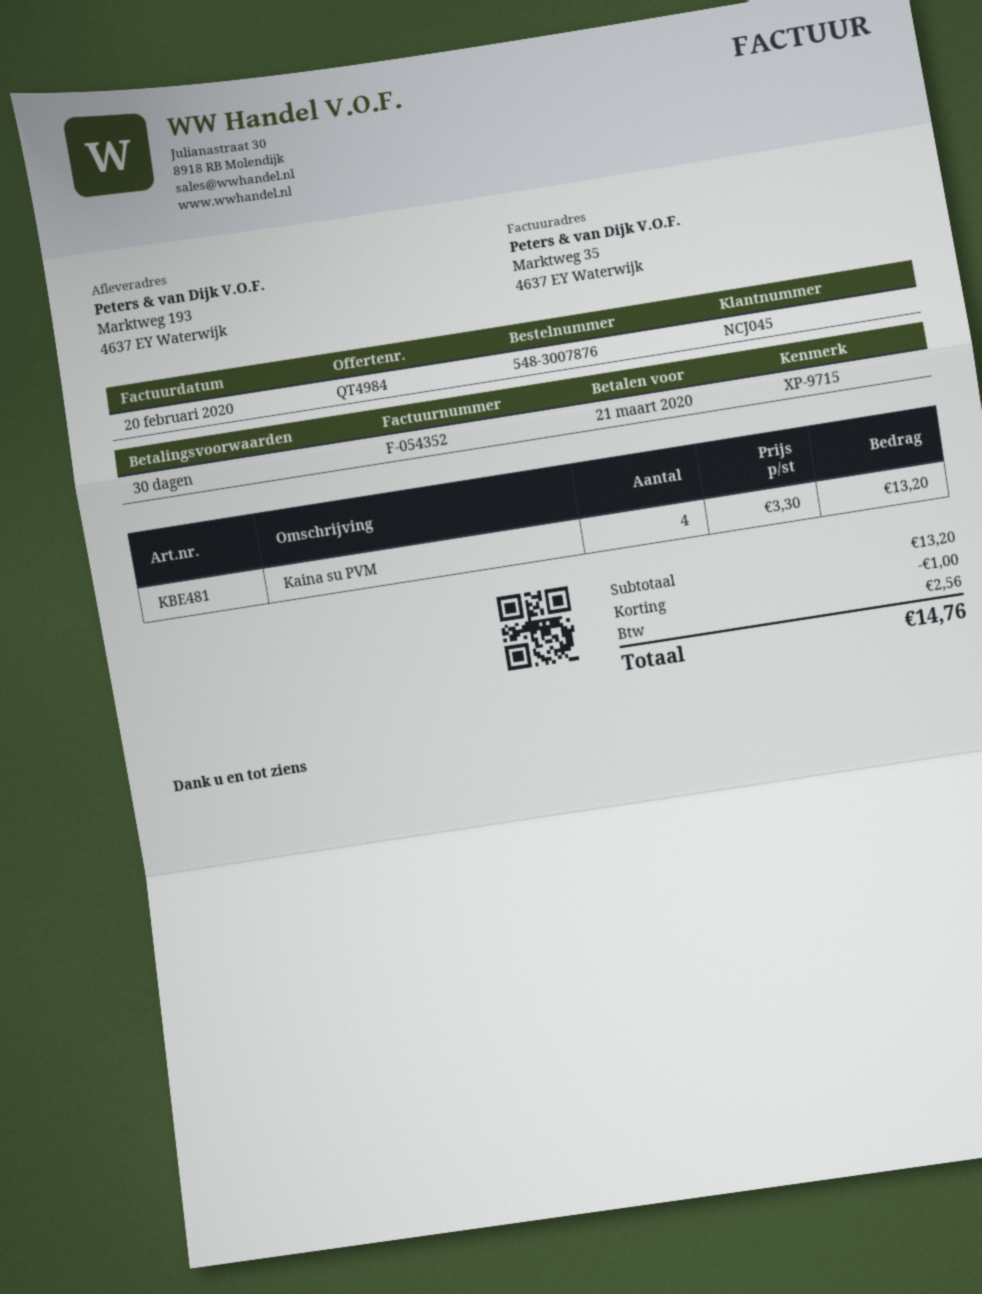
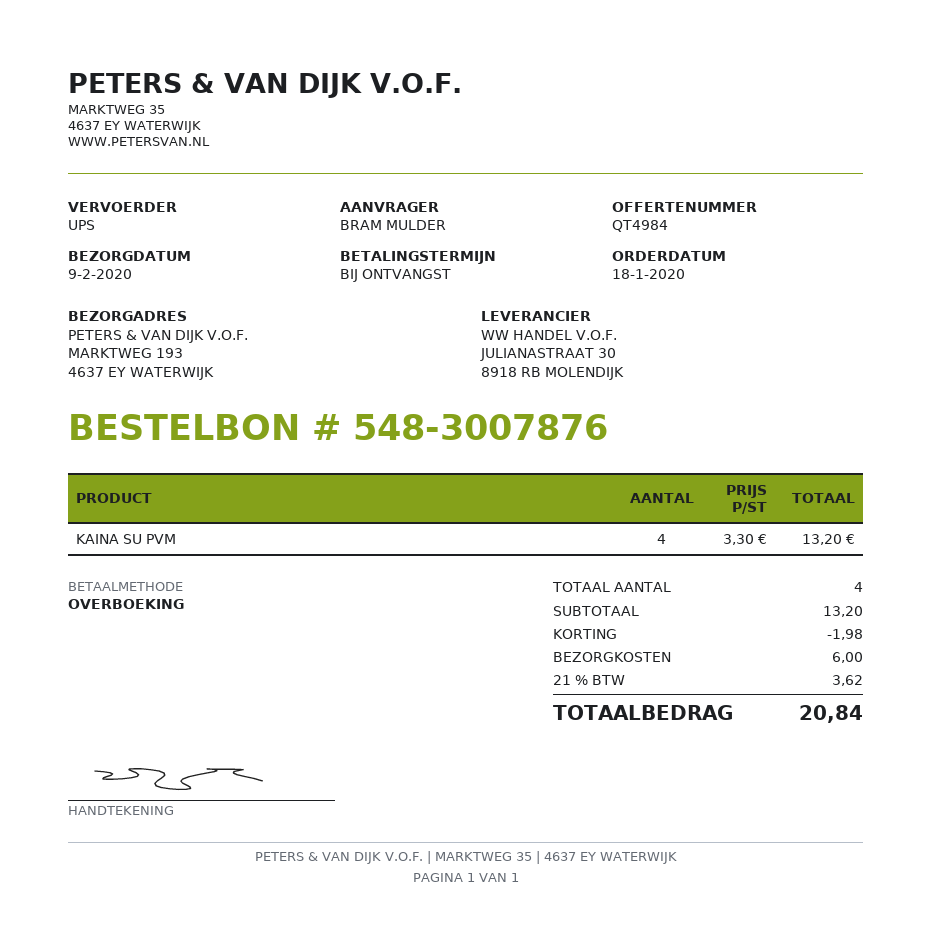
payment terms: 30 days -> on receipt
discount: 1.00 -> 1.98
shipping: none -> 6.00
tax: 2.56 -> 3.62
total: 14.76 -> 20.84

